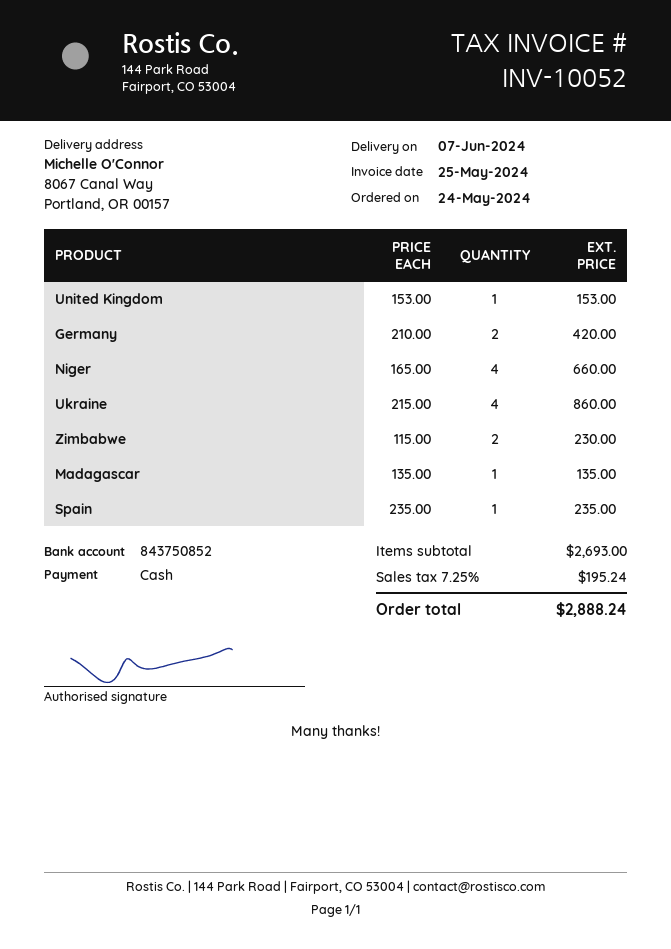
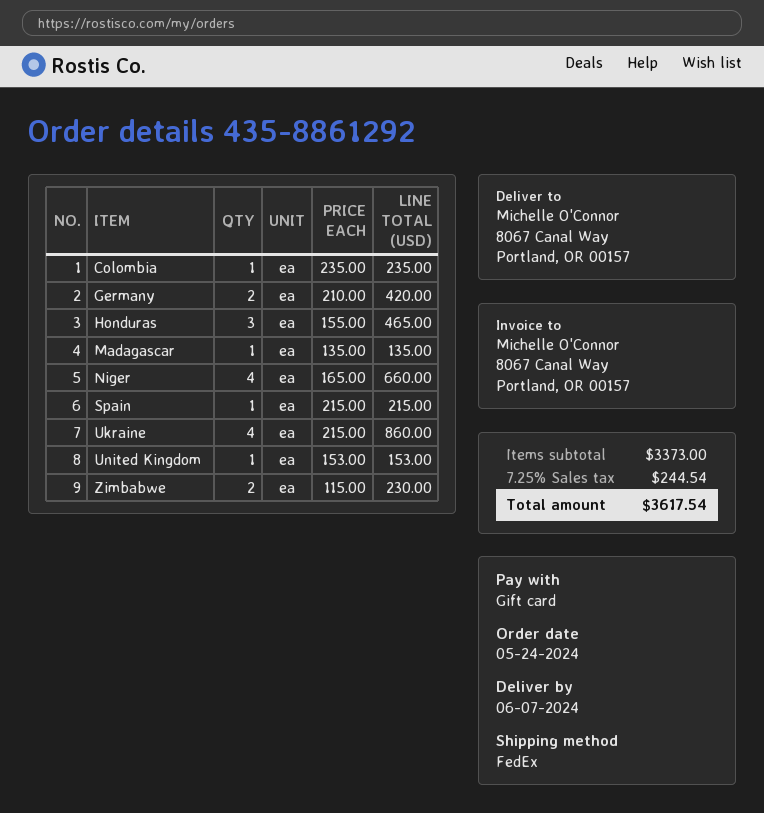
payment method: cash -> gift card
Spain: 1 x 235.00 = 235.00 -> 1 x 215.00 = 215.00
Colombia: none -> 1 x 235.00 = 235.00
Honduras: none -> 3 x 155.00 = 465.00
subtotal: 2693.00 -> 3373.00
tax: 7.25% = 195.24 -> 7.25% = 244.54
total: 2888.24 -> 3617.54

